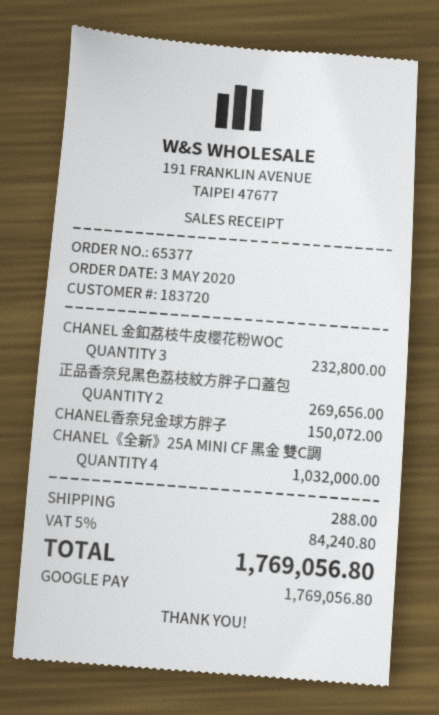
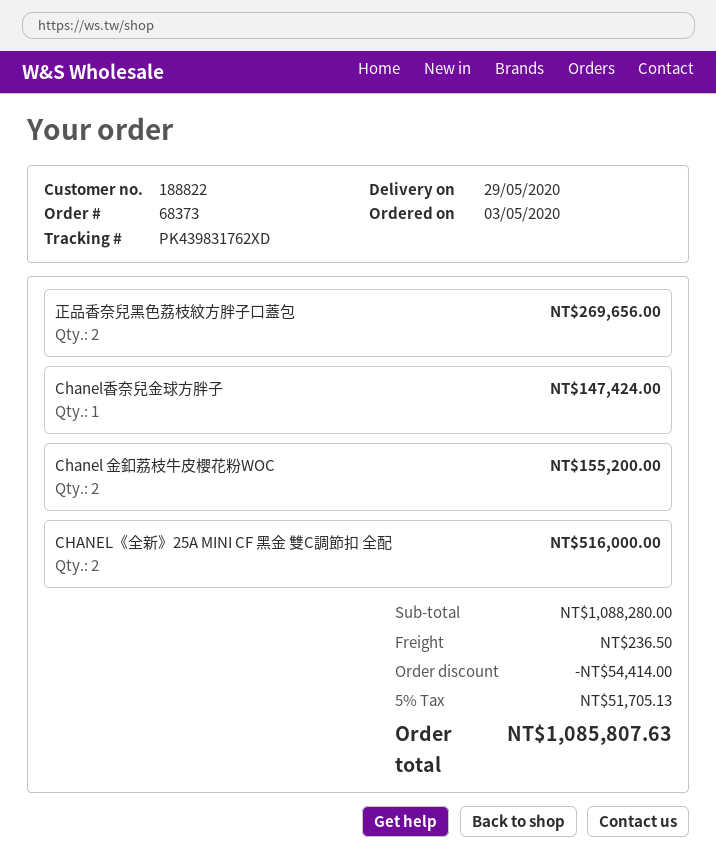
order number: 65377 -> 68373
customer number: 183720 -> 188822
CHANEL 金釦荔枝牛皮櫻花粉WOC: 3 for 232800.00 -> 2 for 155200.00
CHANEL香奈兒金球方胖子: 1 for 150072.00 -> 1 for 147424.00
CHANEL《全新》25A MINI CF 黑金 雙C調: 4 for 1032000.00 -> 2 for 516000.00
discount: none -> 54414.00
shipping: 288.00 -> 236.50
tax: 5% = 84240.80 -> 5% = 51705.13
total: 1769056.80 -> 1085807.63

